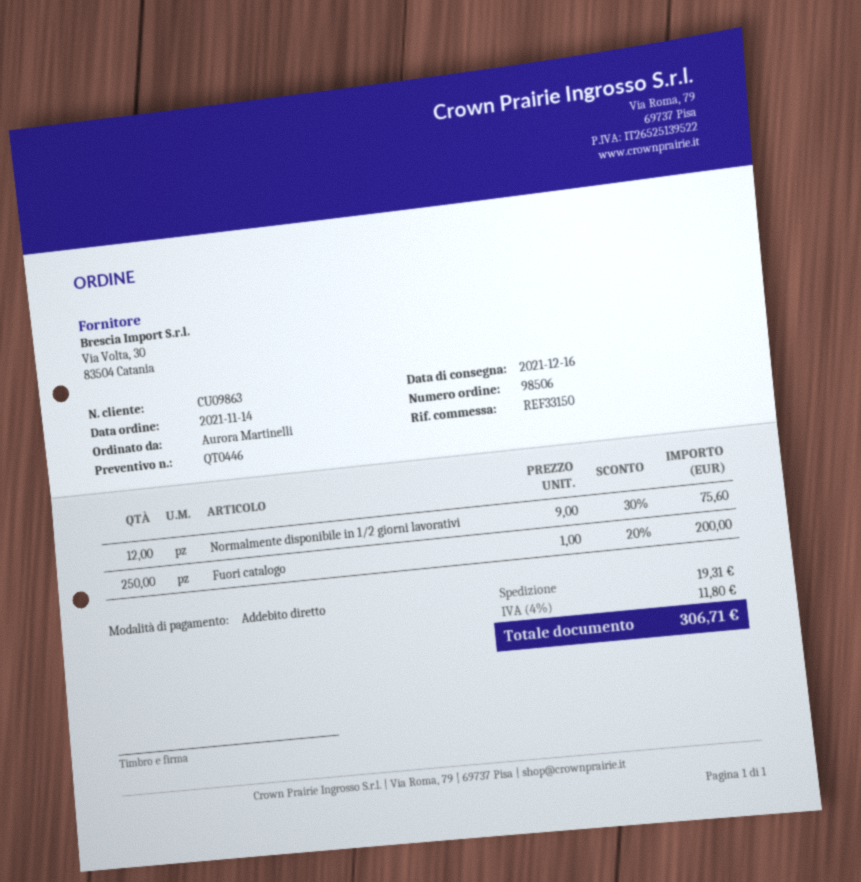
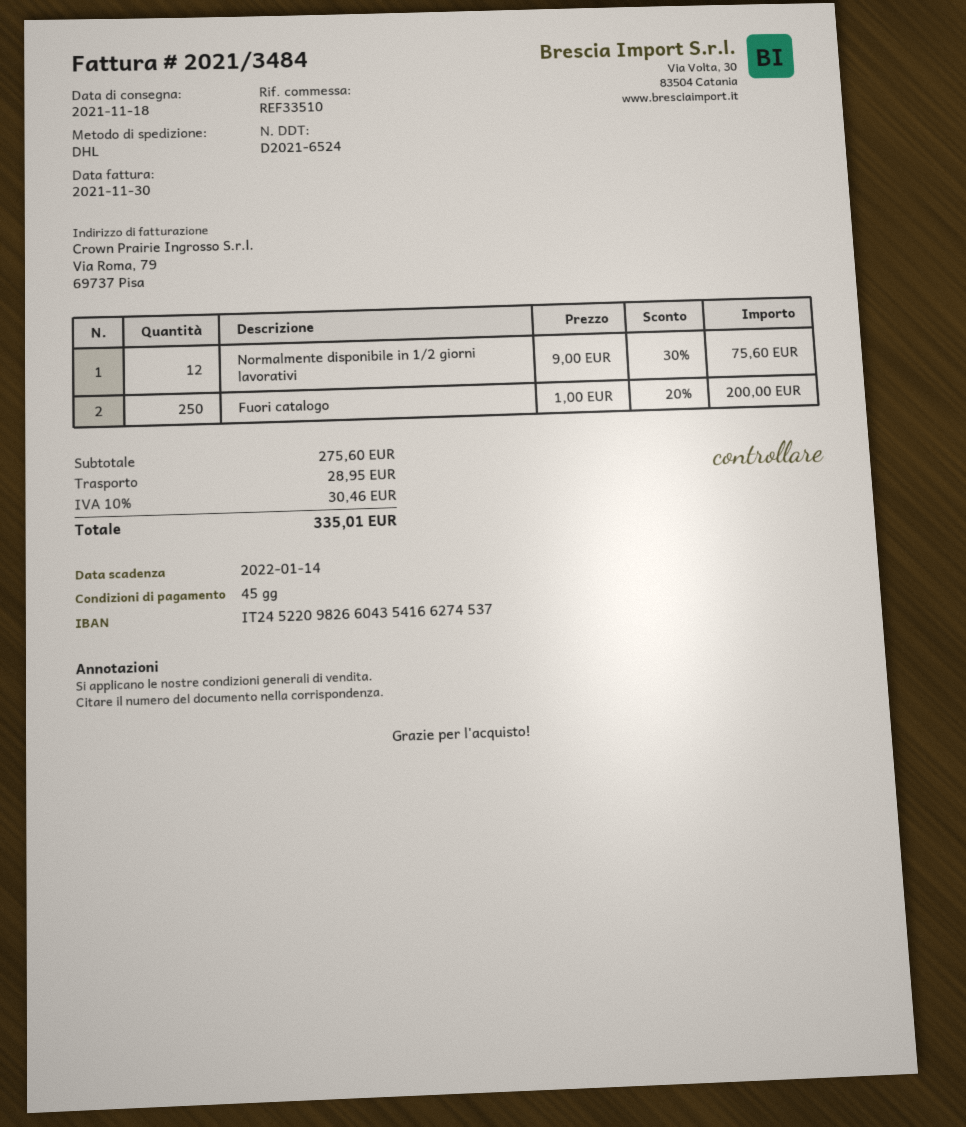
delivery date: 2021-12-16 -> 2021-11-18
reference: REF33150 -> REF33510
shipping: 19.31 -> 28.95
tax: 4% = 11.80 -> 10% = 30.46
total: 306.71 -> 335.01

